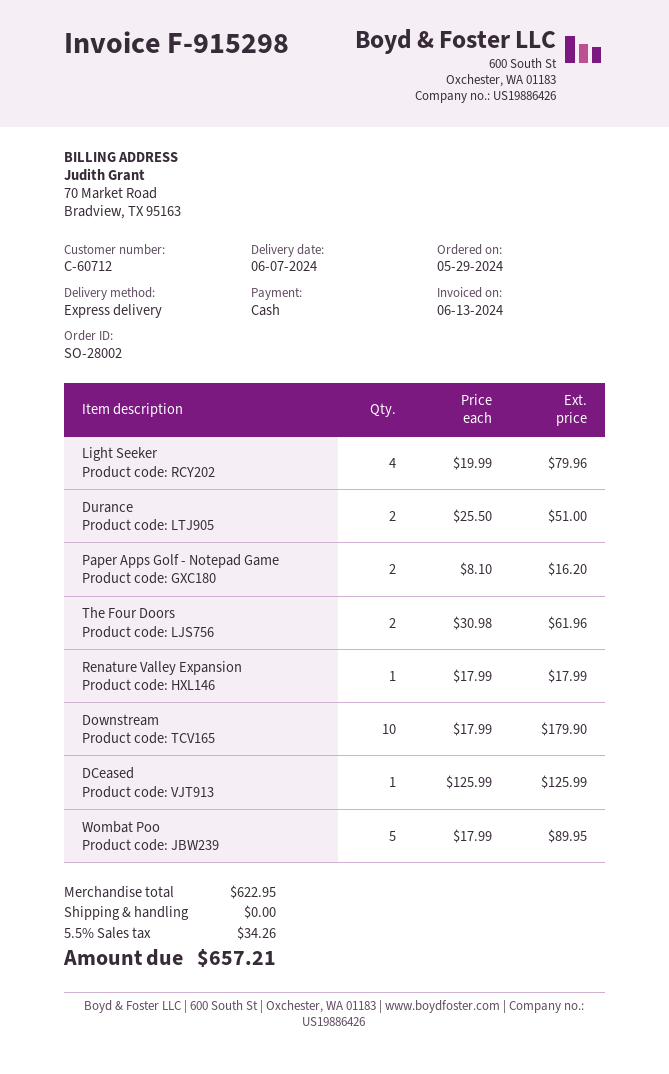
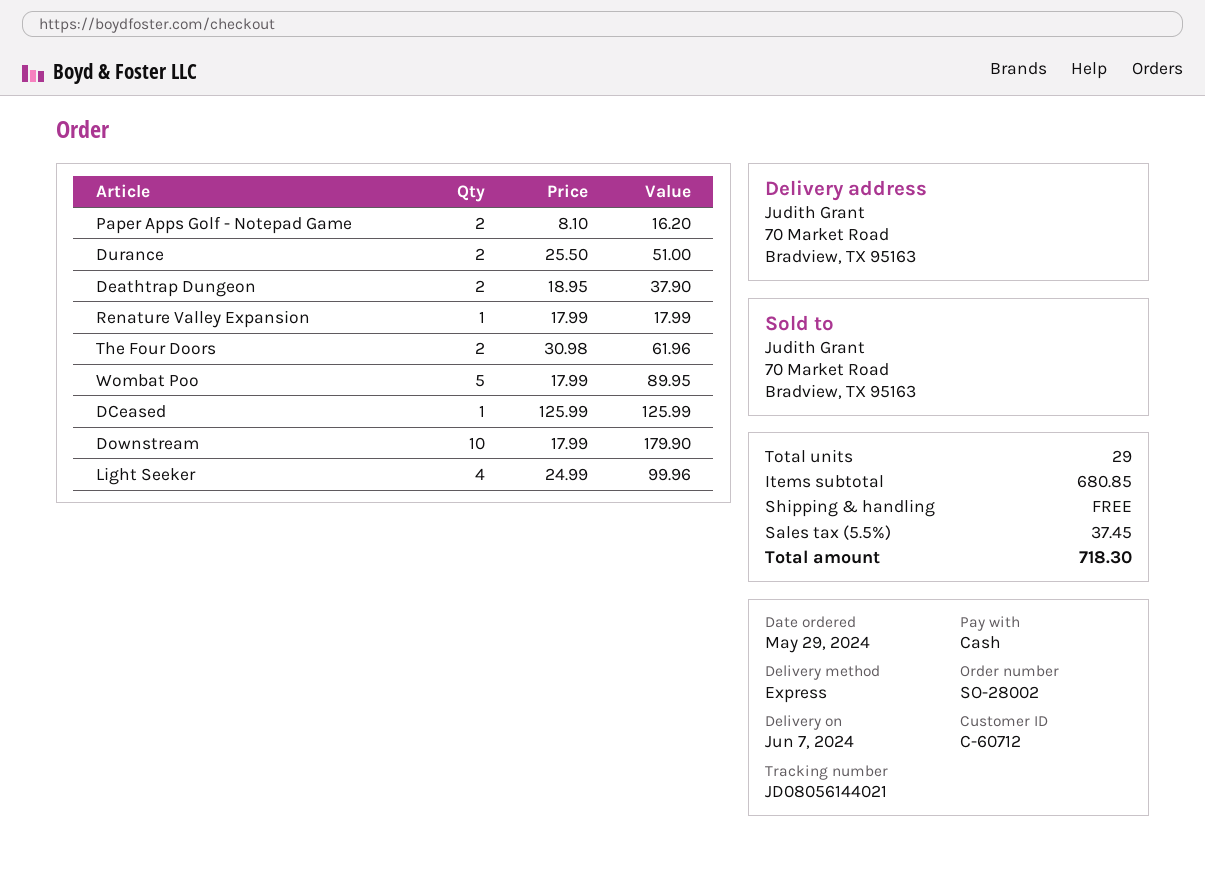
Light Seeker: 4 x 19.99 = 79.96 -> 4 x 24.99 = 99.96
Deathtrap Dungeon: none -> 2 x 18.95 = 37.90
subtotal: 622.95 -> 680.85
tax: 5.5% = 34.26 -> 5.5% = 37.45
total: 657.21 -> 718.30

